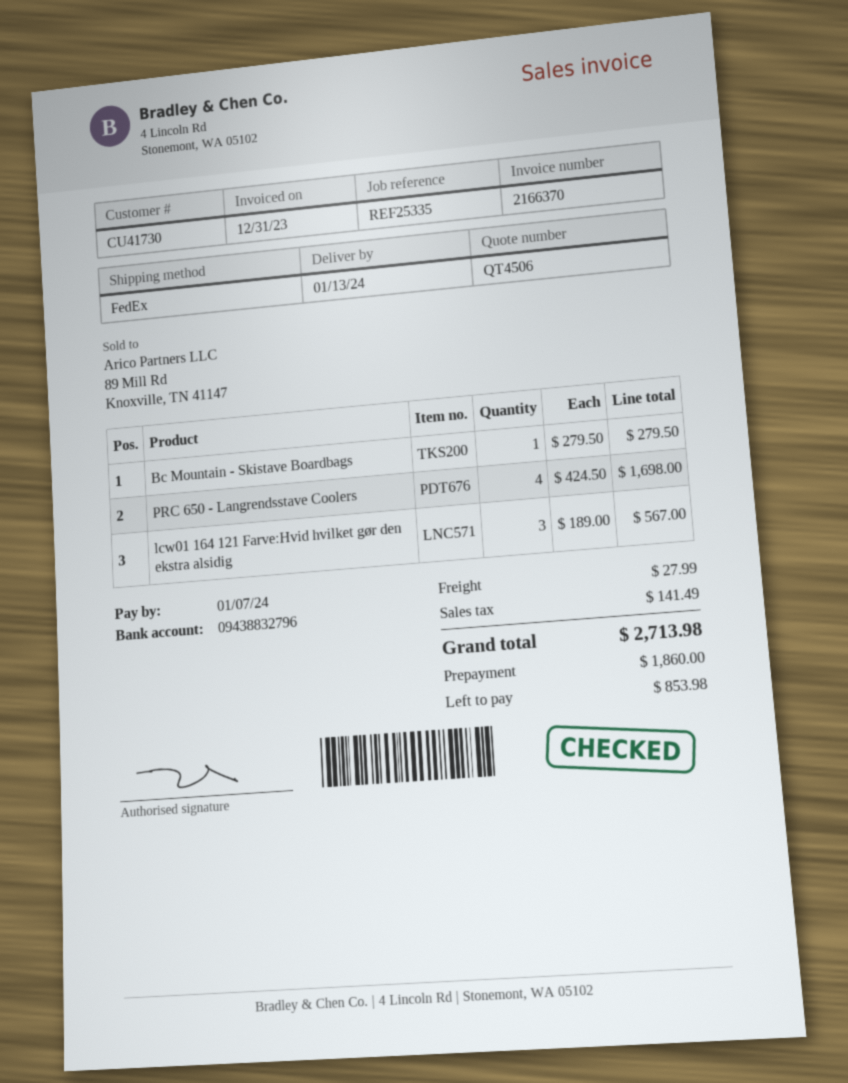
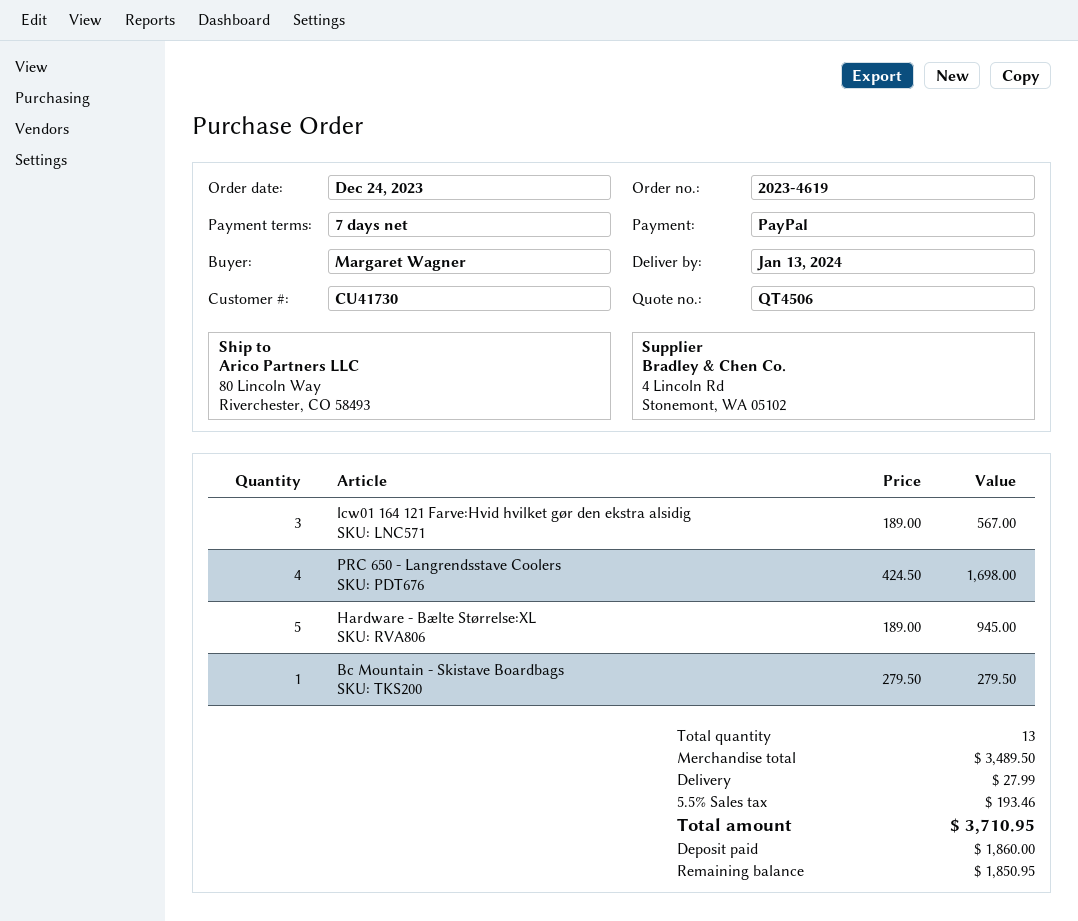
Hardware - Bælte Størrelse:XL: none -> 5 x 189.00 = 945.00
tax: 141.49 -> 193.46
total: 2713.98 -> 3710.95
balance: 853.98 -> 1850.95

